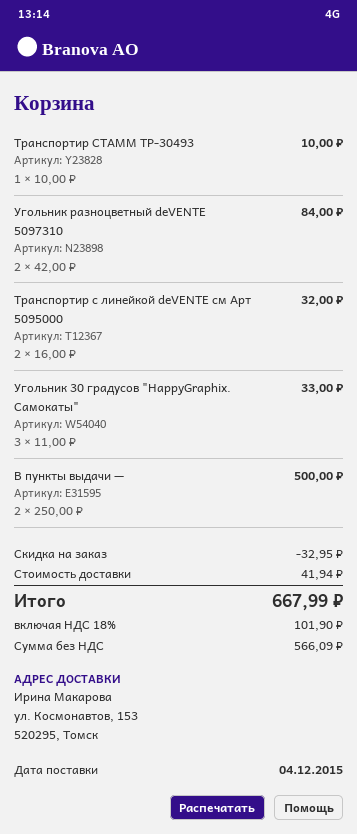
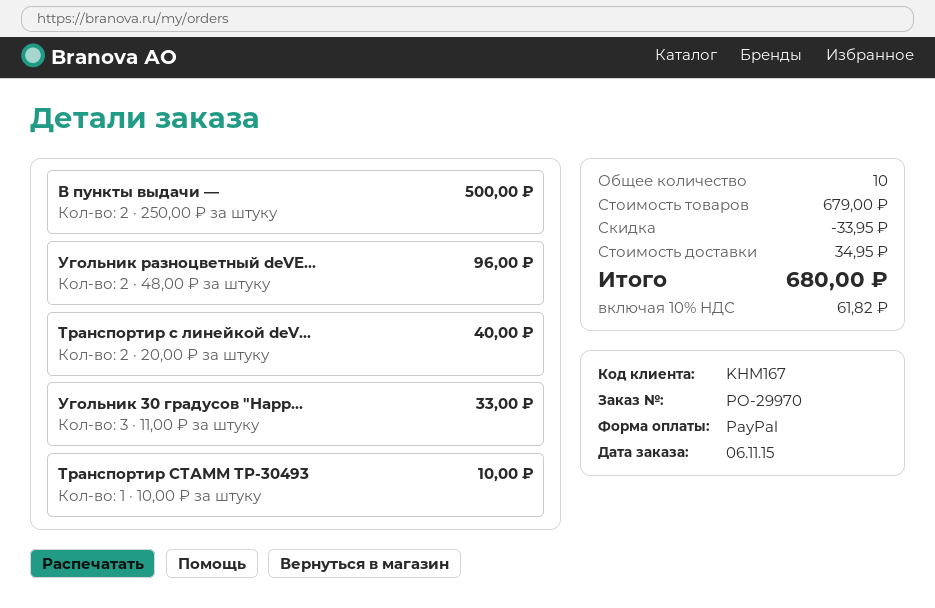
Угольник разноцветный deVENTE 5097310: 2 x 42.00 = 84.00 -> 2 x 48.00 = 96.00
Транспортир с линейкой deVENTE см Арт 5095000: 2 x 16.00 = 32.00 -> 2 x 20.00 = 40.00
discount: 32.95 -> 33.95
shipping: 41.94 -> 34.95
tax: 18% = 101.90 -> 10% = 61.82
total: 667.99 -> 680.00

